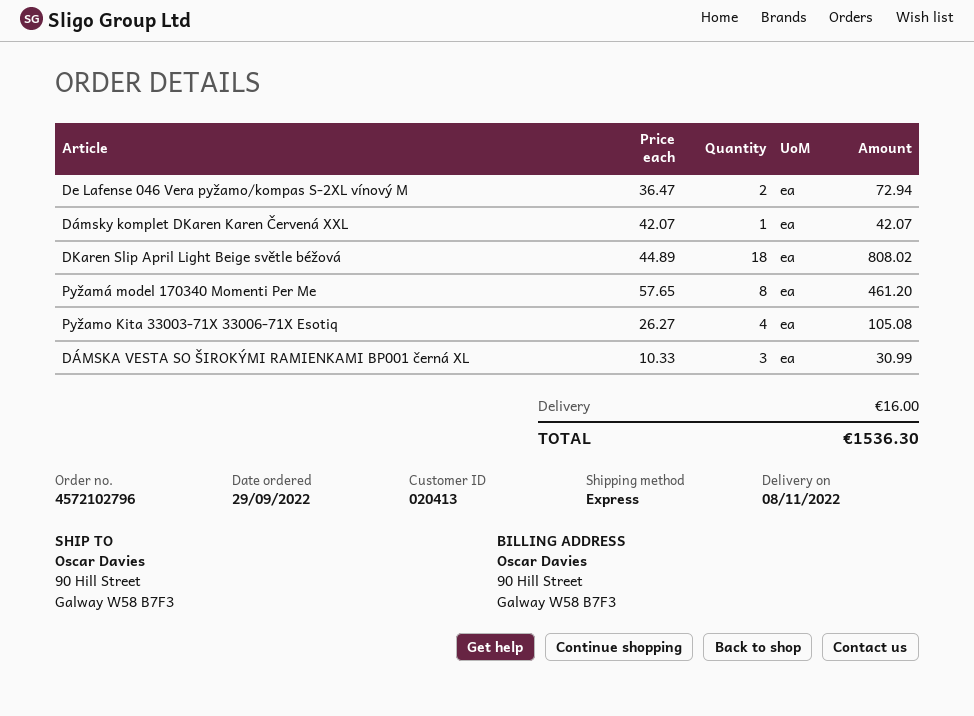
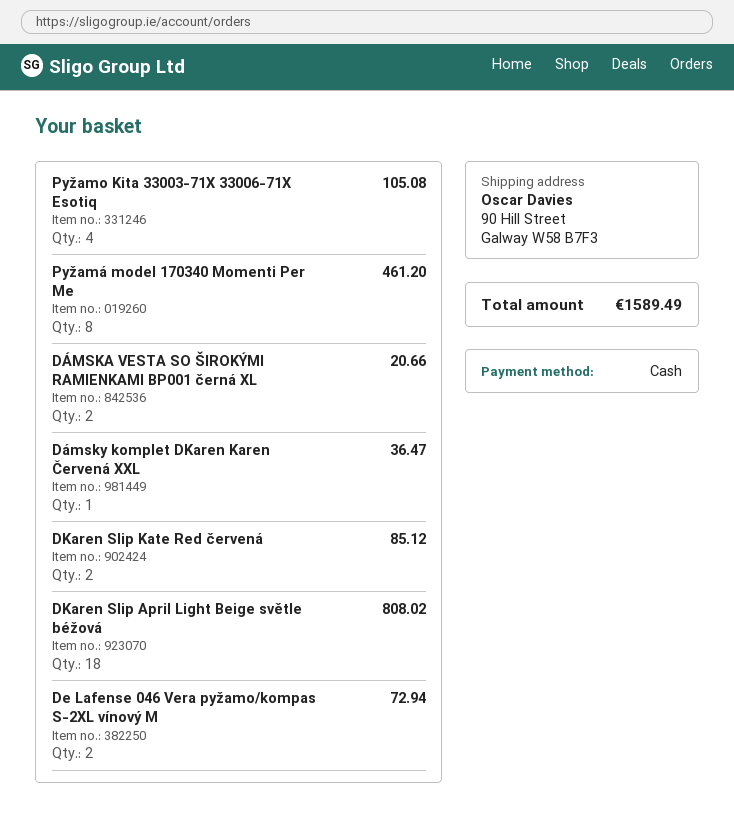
Dámsky komplet DKaren Karen Červená XXL: 1 for 42.07 -> 1 for 36.47
DÁMSKA VESTA SO ŠIROKÝMI RAMIENKAMI BP001 černá XL: 3 for 30.99 -> 2 for 20.66
DKaren Slip Kate Red červená: none -> 2 for 85.12
shipping: 16.00 -> none
total: 1536.30 -> 1589.49

